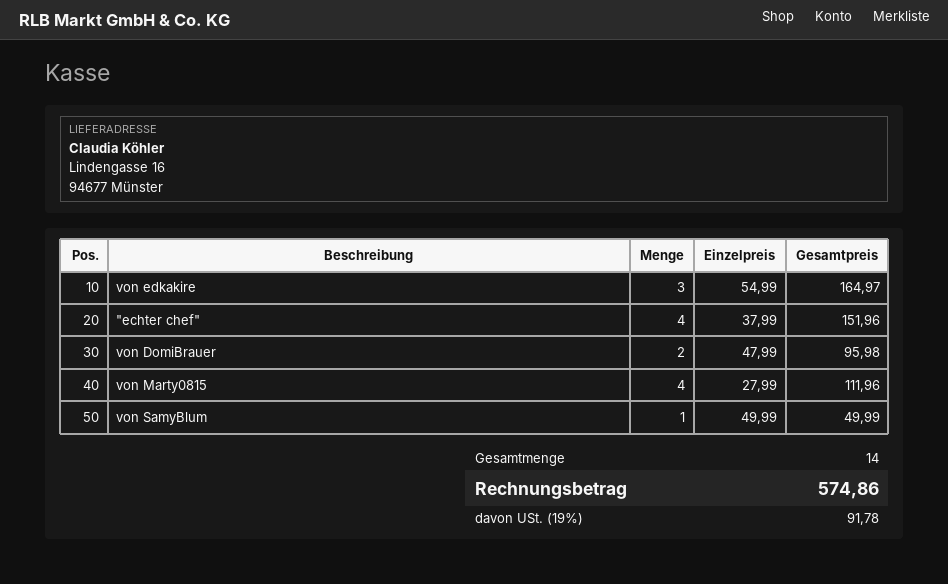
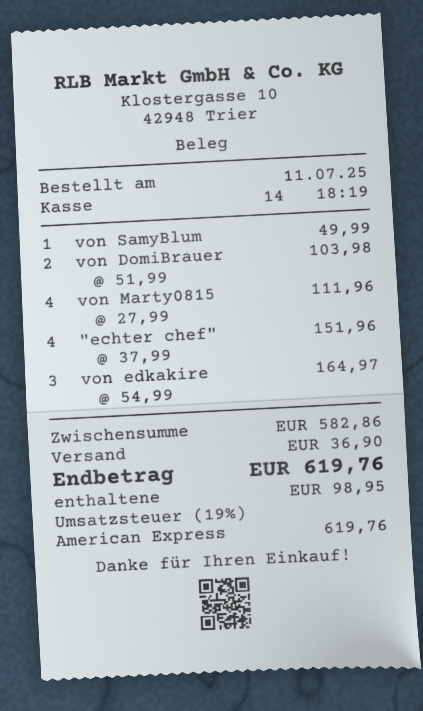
von DomiBrauer: 2 x 47.99 = 95.98 -> 2 x 51.99 = 103.98
shipping: none -> 36.90
tax: 19% = 91.78 -> 19% = 98.95
total: 574.86 -> 619.76

